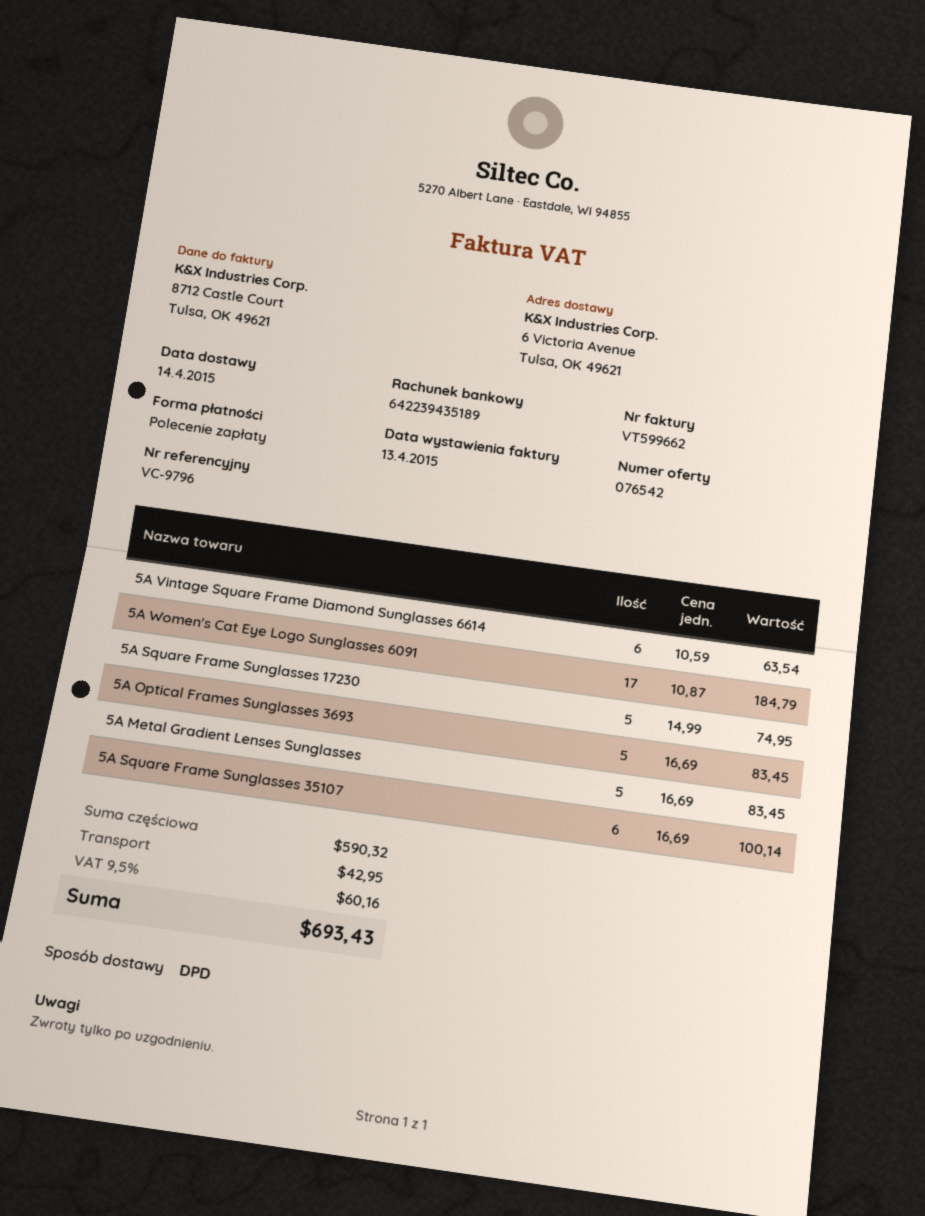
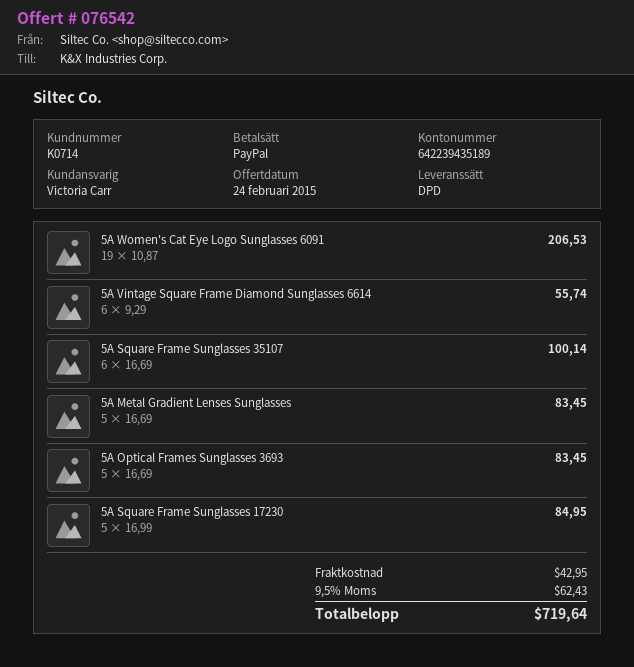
payment method: direct debit -> PayPal
5A Vintage Square Frame Diamond Sunglasses 6614: 6 x 10.59 = 63.54 -> 6 x 9.29 = 55.74
5A Women's Cat Eye Logo Sunglasses 6091: 17 x 10.87 = 184.79 -> 19 x 10.87 = 206.53
5A Square Frame Sunglasses 17230: 5 x 14.99 = 74.95 -> 5 x 16.99 = 84.95
tax: 9.5% = 60.16 -> 9.5% = 62.43
total: 693.43 -> 719.64

